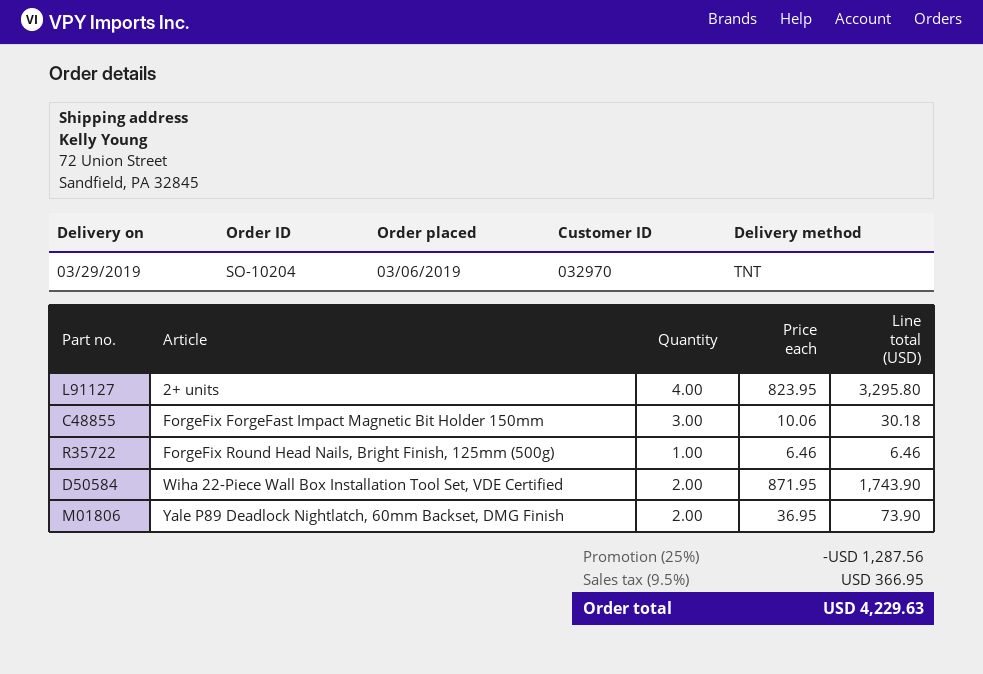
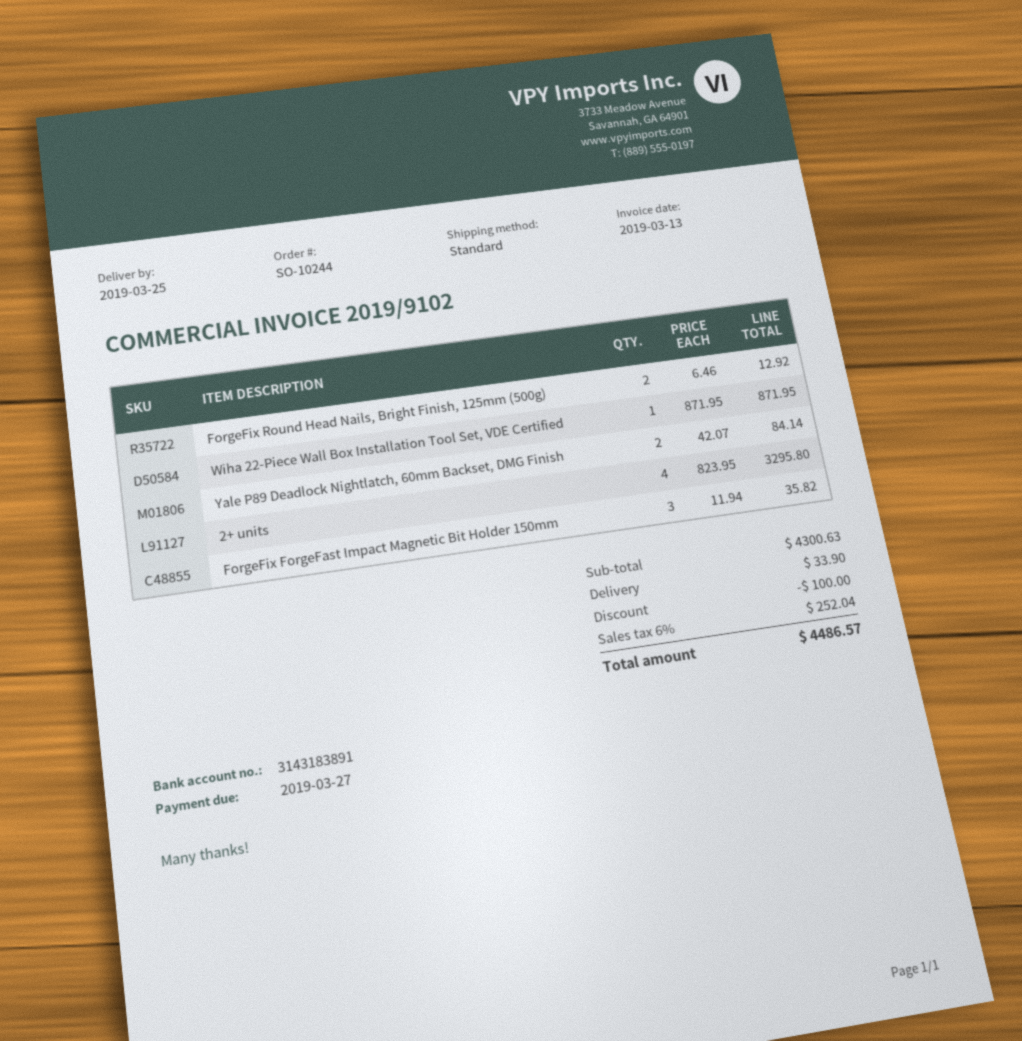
order number: SO-10204 -> SO-10244
delivery date: 2019-03-29 -> 2019-03-25
shipping method: TNT -> standard
ForgeFix ForgeFast Impact Magnetic Bit Holder 150mm: 3 x 10.06 = 30.18 -> 3 x 11.94 = 35.82
ForgeFix Round Head Nails, Bright Finish, 125mm (500g): 1 x 6.46 = 6.46 -> 2 x 6.46 = 12.92
Wiha 22-Piece Wall Box Installation Tool Set, VDE Certified: 2 x 871.95 = 1743.90 -> 1 x 871.95 = 871.95
Yale P89 Deadlock Nightlatch, 60mm Backset, DMG Finish: 2 x 36.95 = 73.90 -> 2 x 42.07 = 84.14
discount: 1287.56 -> 100.00
shipping: none -> 33.90
tax: 9.5% = 366.95 -> 6% = 252.04
total: 4229.63 -> 4486.57

